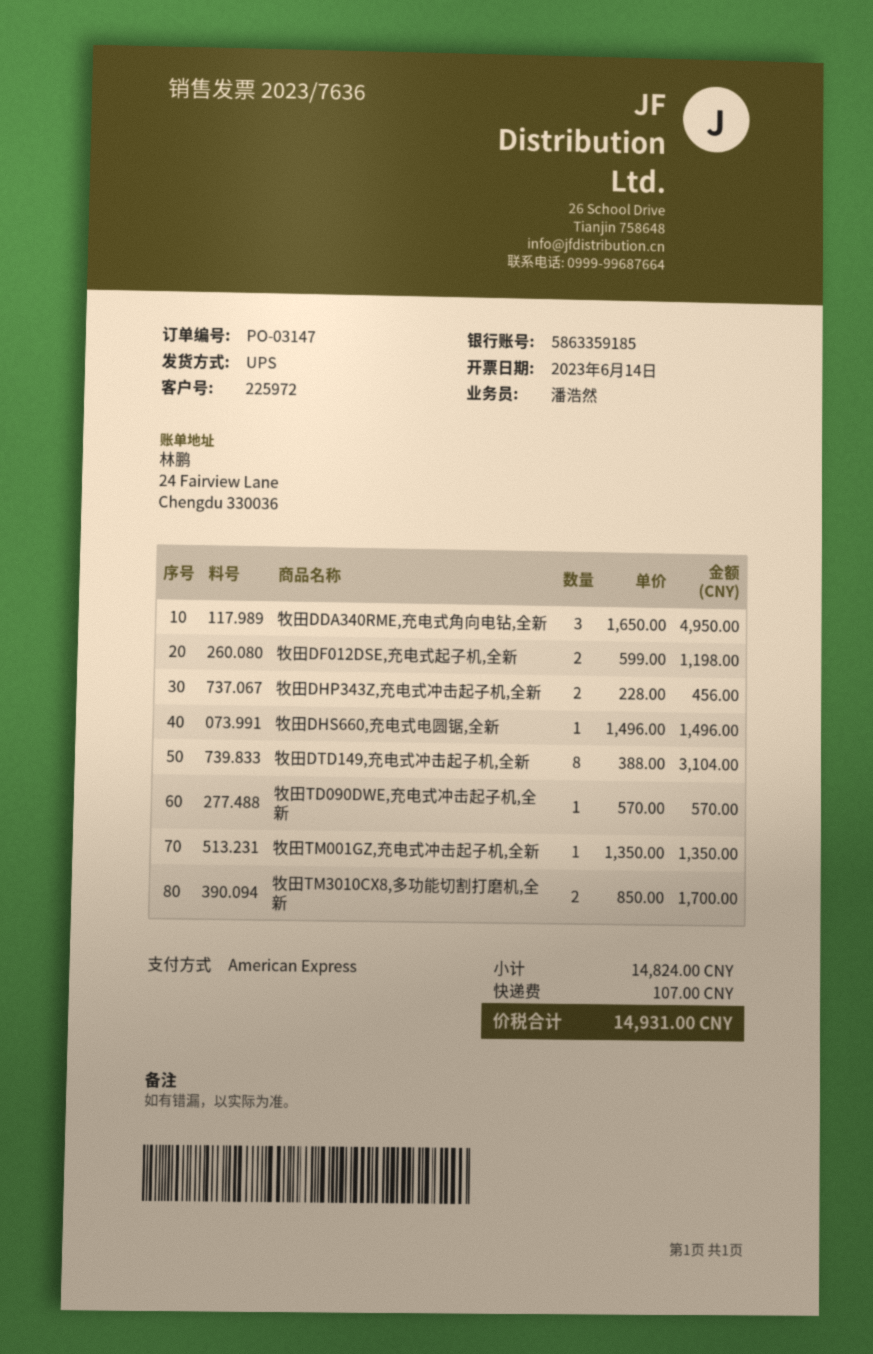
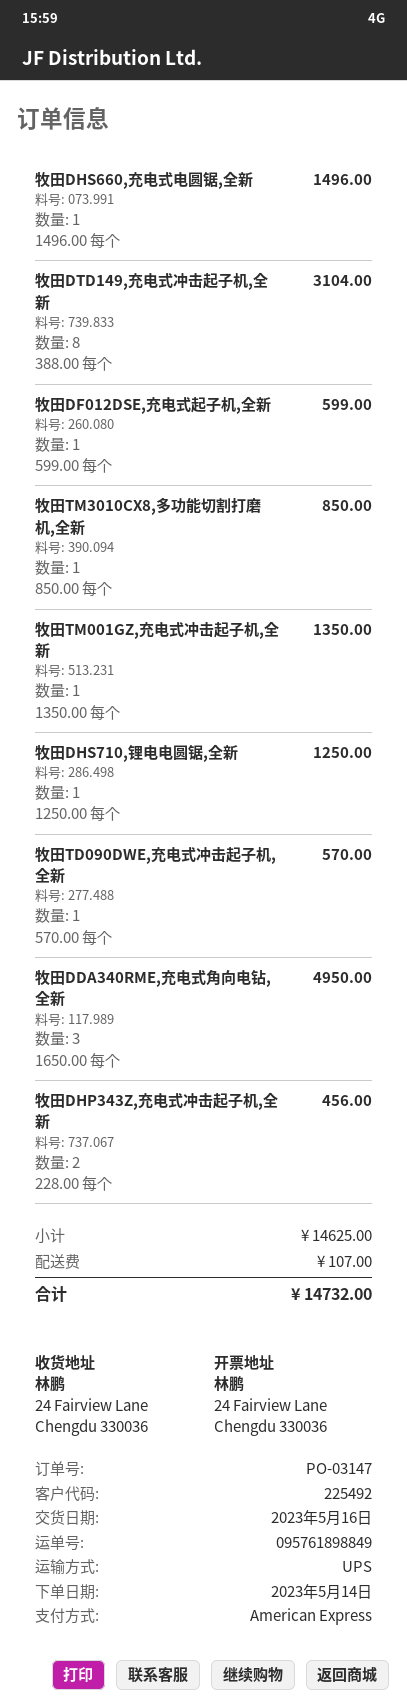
customer number: 225972 -> 225492
牧田DF012DSE,充电式起子机,全新: 2 x 599.00 = 1198.00 -> 1 x 599.00 = 599.00
牧田TM3010CX8,多功能切割打磨机,全新: 2 x 850.00 = 1700.00 -> 1 x 850.00 = 850.00
牧田DHS710,锂电电圆锯,全新: none -> 1 x 1250.00 = 1250.00
subtotal: 14824.00 -> 14625.00
total: 14931.00 -> 14732.00

